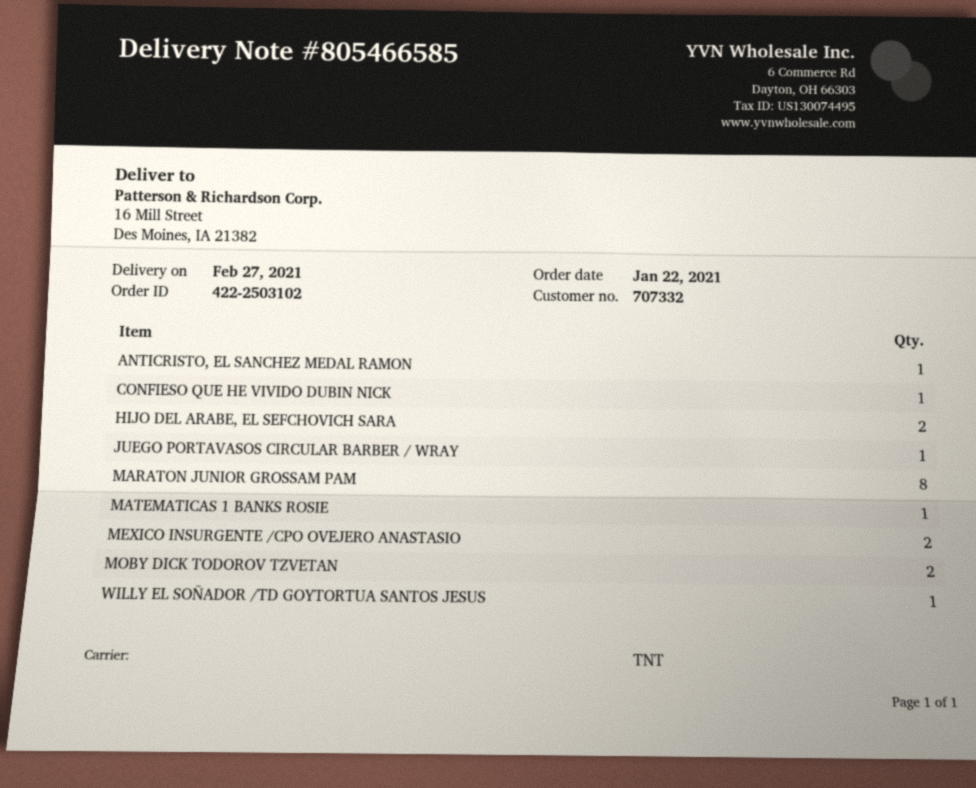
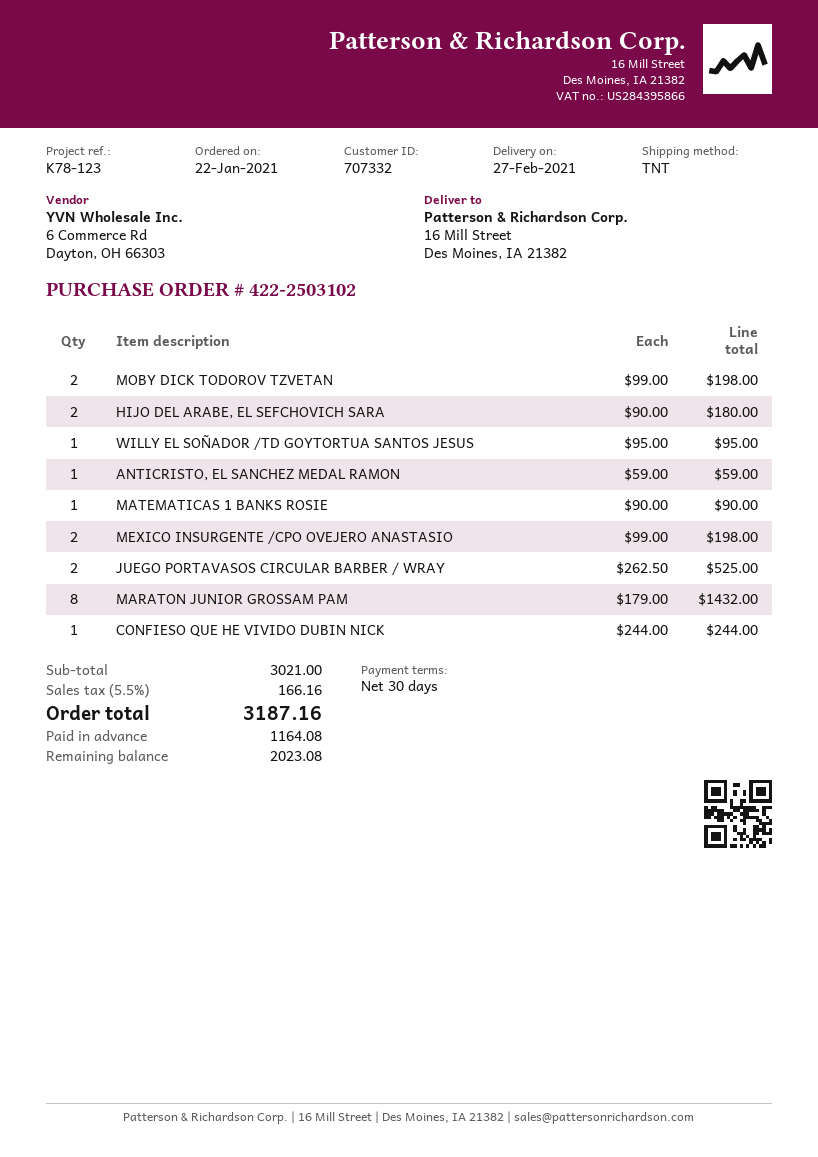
JUEGO PORTAVASOS CIRCULAR BARBER / WRAY: 1 -> 2

